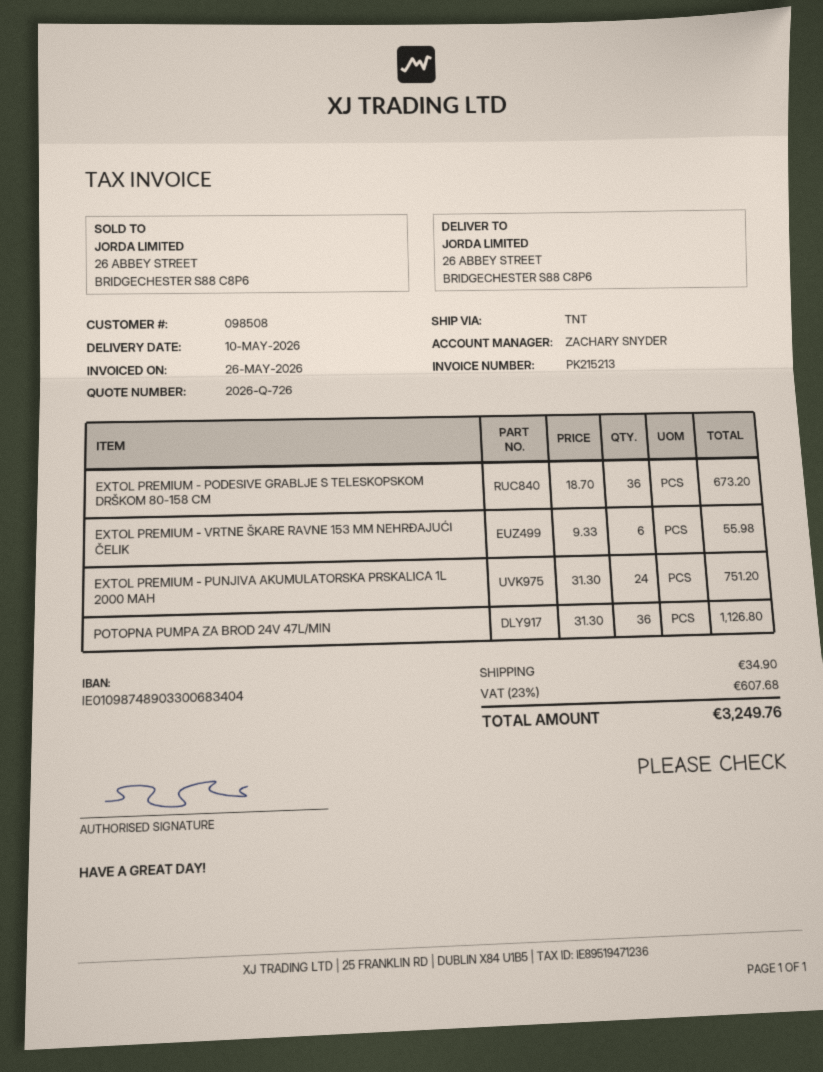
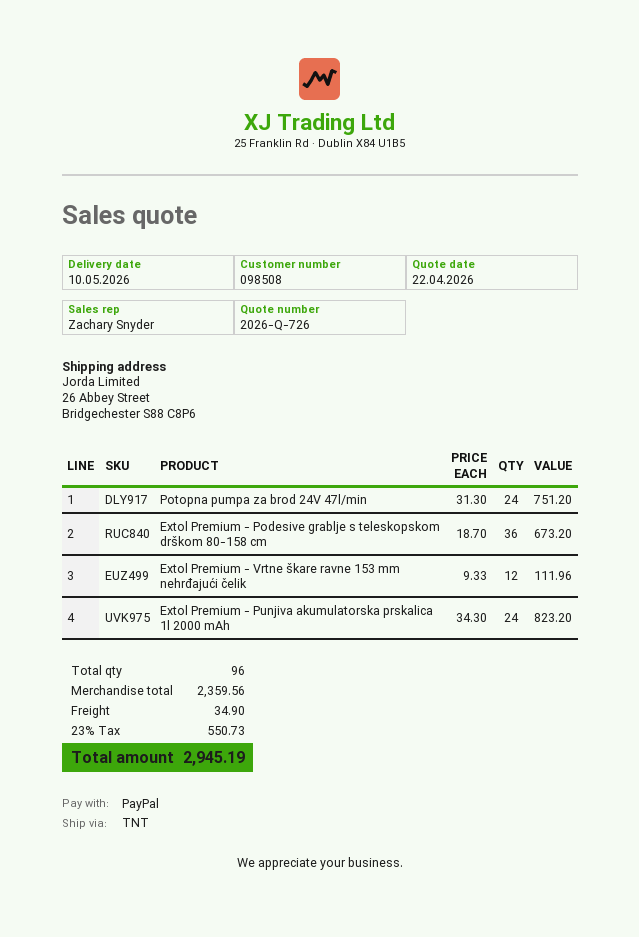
EXTOL PREMIUM - VRTNE ŠKARE RAVNE 153 MM NEHRĐAJUĆI ČELIK: 6 x 9.33 = 55.98 -> 12 x 9.33 = 111.96
EXTOL PREMIUM - PUNJIVA AKUMULATORSKA PRSKALICA 1L 2000 MAH: 24 x 31.30 = 751.20 -> 24 x 34.30 = 823.20
POTOPNA PUMPA ZA BROD 24V 47L/MIN: 36 x 31.30 = 1126.80 -> 24 x 31.30 = 751.20
tax: 23% = 607.68 -> 23% = 550.73
total: 3249.76 -> 2945.19

